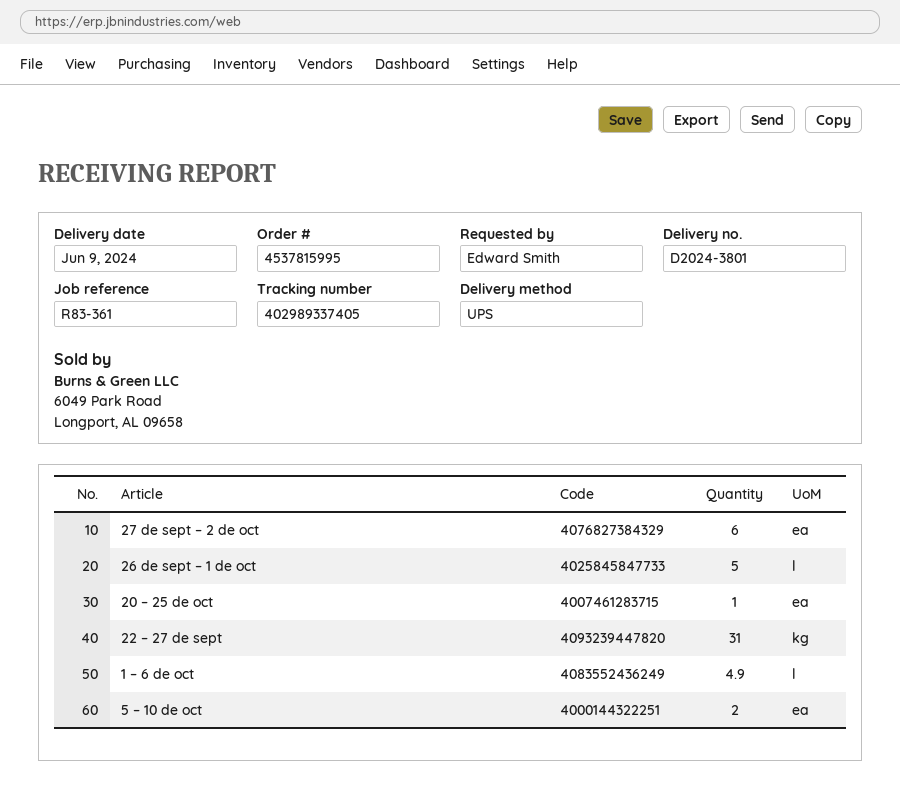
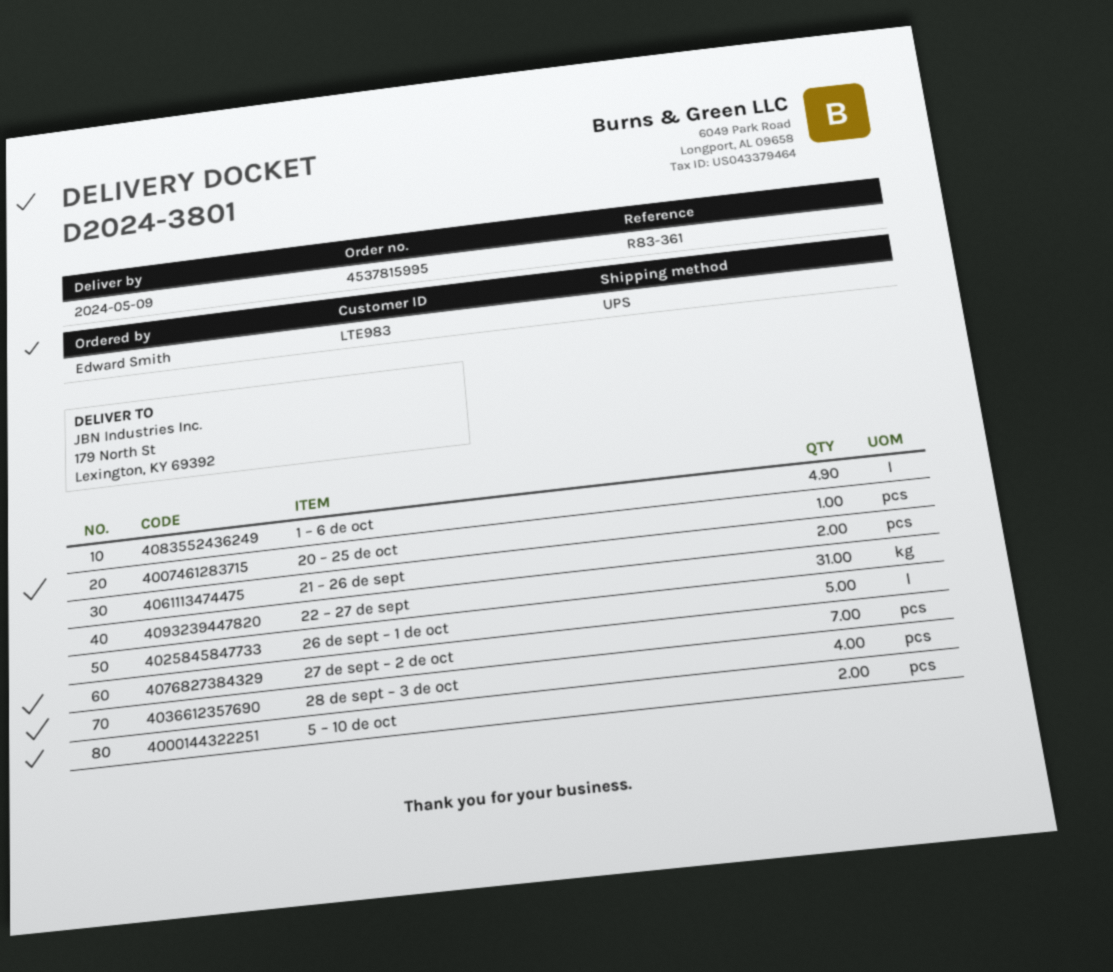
delivery date: 2024-06-09 -> 2024-05-09
27 de sept – 2 de oct: 6 -> 7
21 – 26 de sept: none -> 2
28 de sept – 3 de oct: none -> 4

